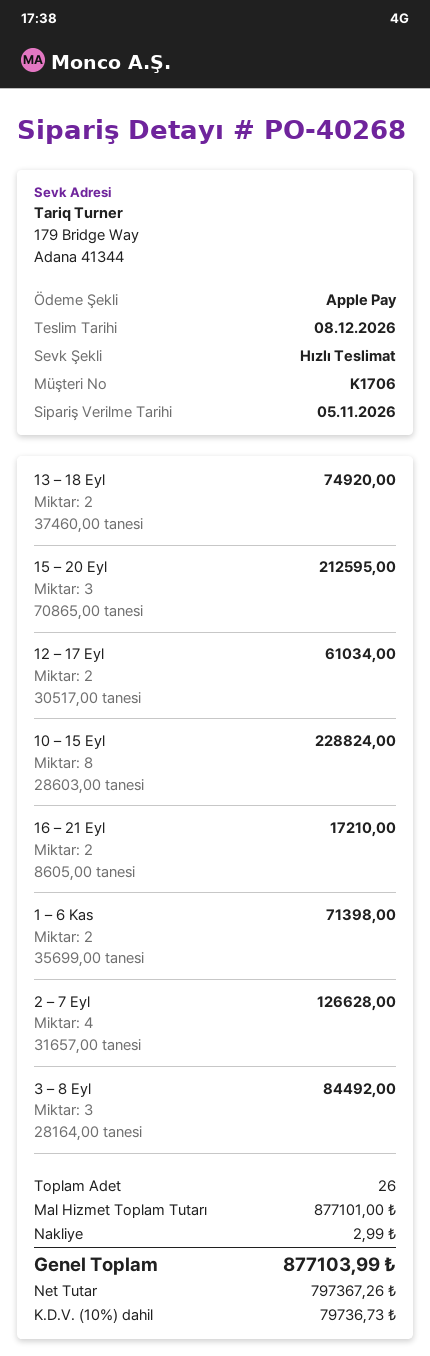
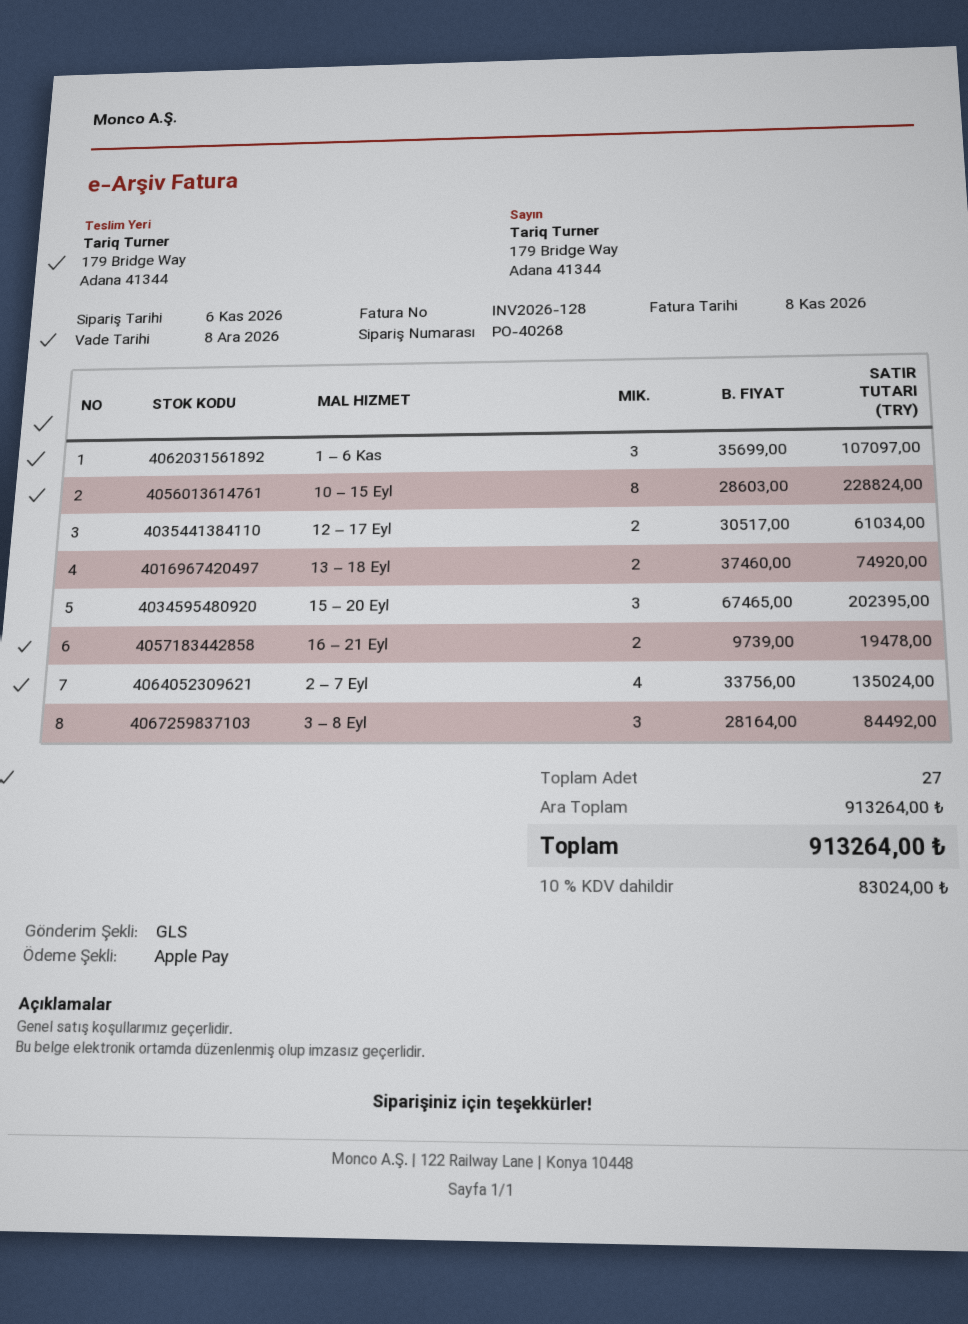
order date: 2026-11-05 -> 2026-11-06
shipping method: express -> GLS
15 – 20 Eyl: 3 x 70865.00 = 212595.00 -> 3 x 67465.00 = 202395.00
16 – 21 Eyl: 2 x 8605.00 = 17210.00 -> 2 x 9739.00 = 19478.00
1 – 6 Kas: 2 x 35699.00 = 71398.00 -> 3 x 35699.00 = 107097.00
2 – 7 Eyl: 4 x 31657.00 = 126628.00 -> 4 x 33756.00 = 135024.00
total quantity: 26 -> 27
subtotal: 877101.00 -> 913264.00
shipping: 2.99 -> none
tax: 10% = 79736.73 -> 10% = 83024.00
total: 877103.99 -> 913264.00

